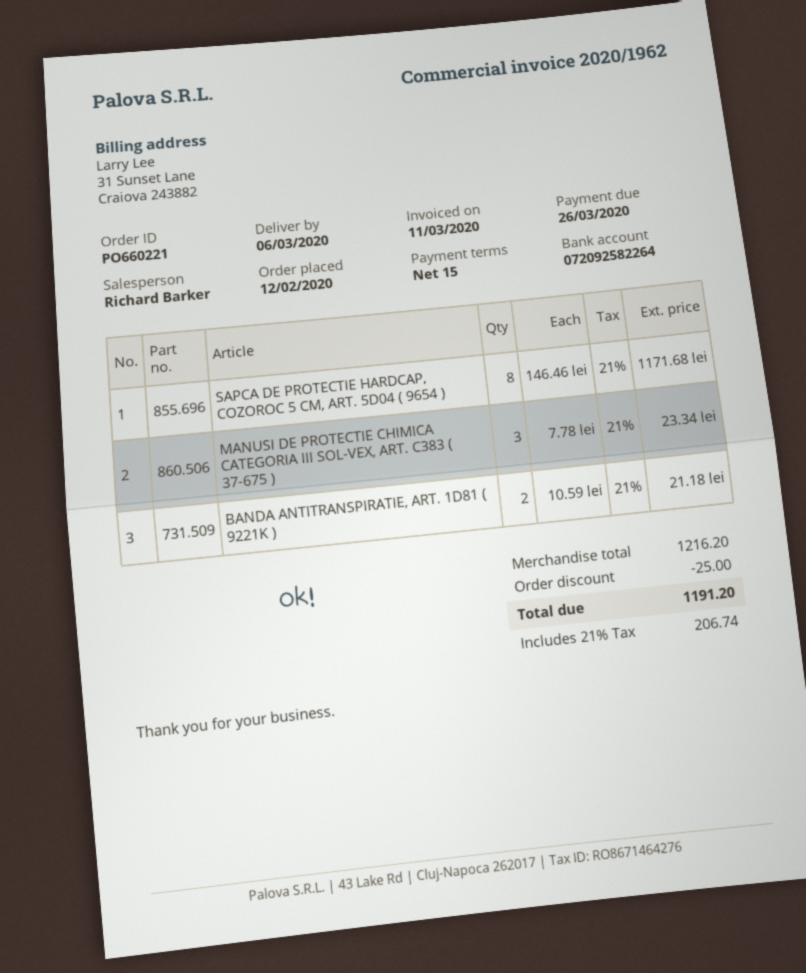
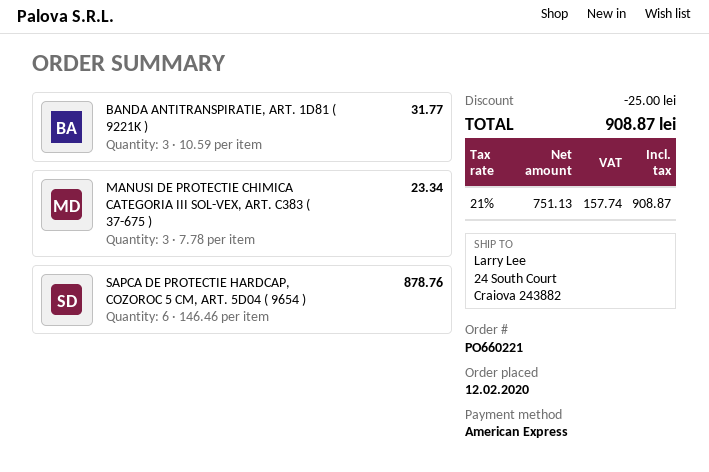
SAPCA DE PROTECTIE HARDCAP, COZOROC 5 CM, ART. 5D04 ( 9654 ): 8 x 146.46 = 1171.68 -> 6 x 146.46 = 878.76
BANDA ANTITRANSPIRATIE, ART. 1D81 ( 9221K ): 2 x 10.59 = 21.18 -> 3 x 10.59 = 31.77
tax: 21% = 206.74 -> 21% = 157.74
total: 1191.20 -> 908.87

